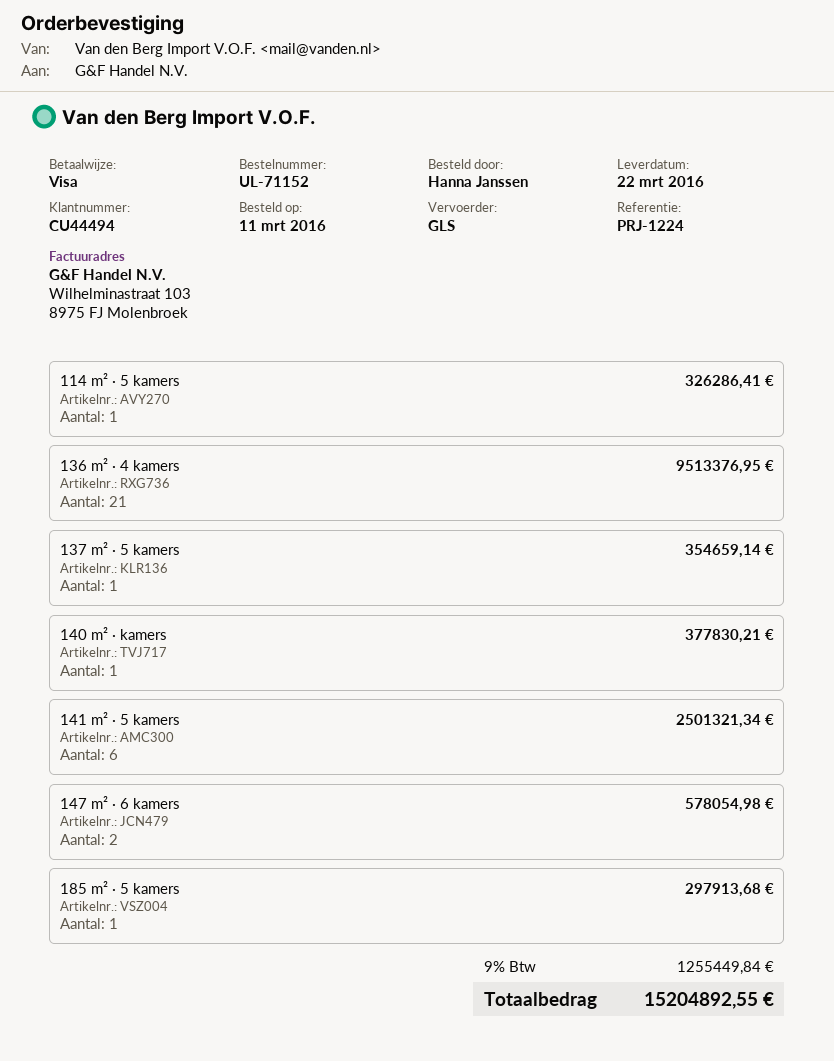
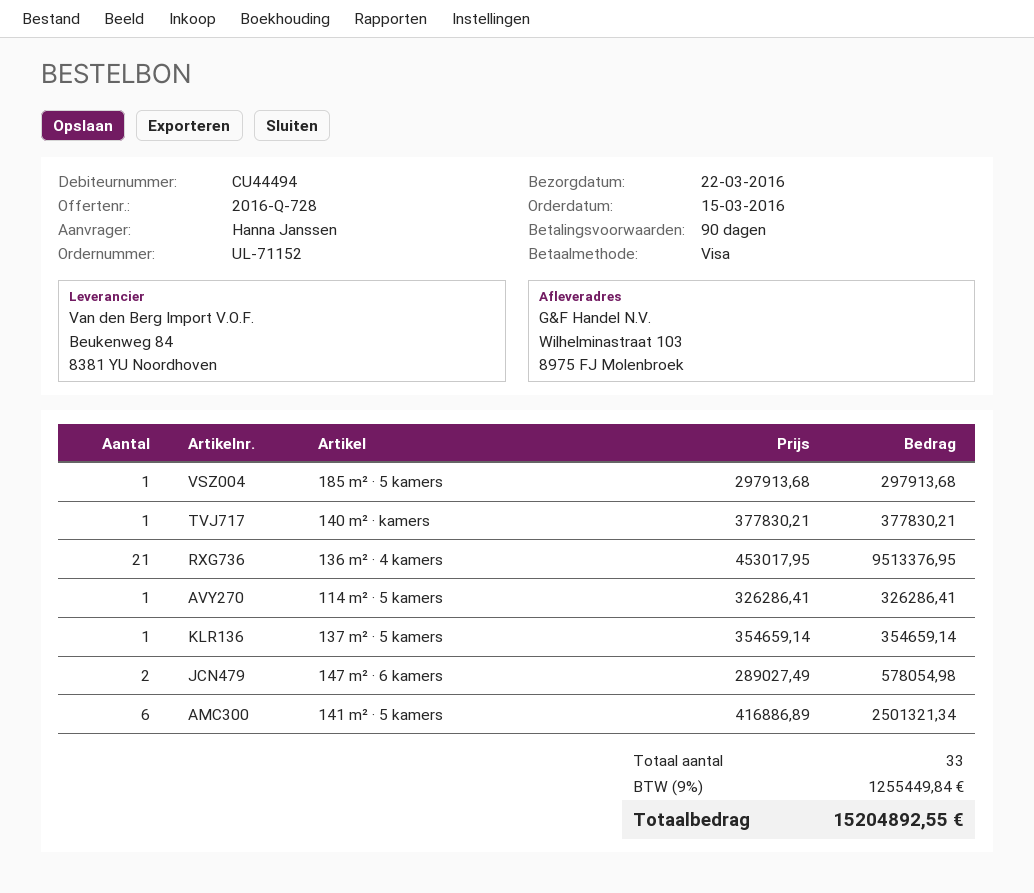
order date: 2016-03-11 -> 2016-03-15

